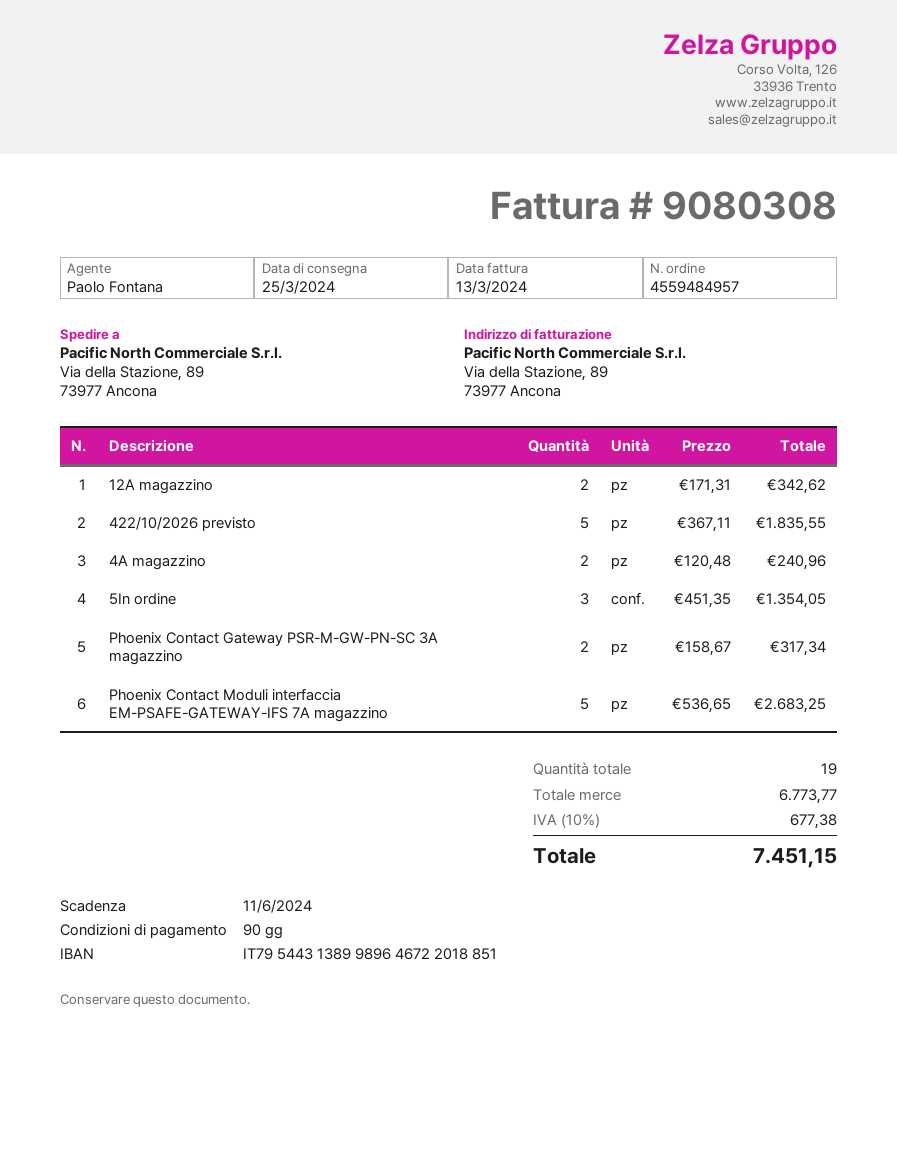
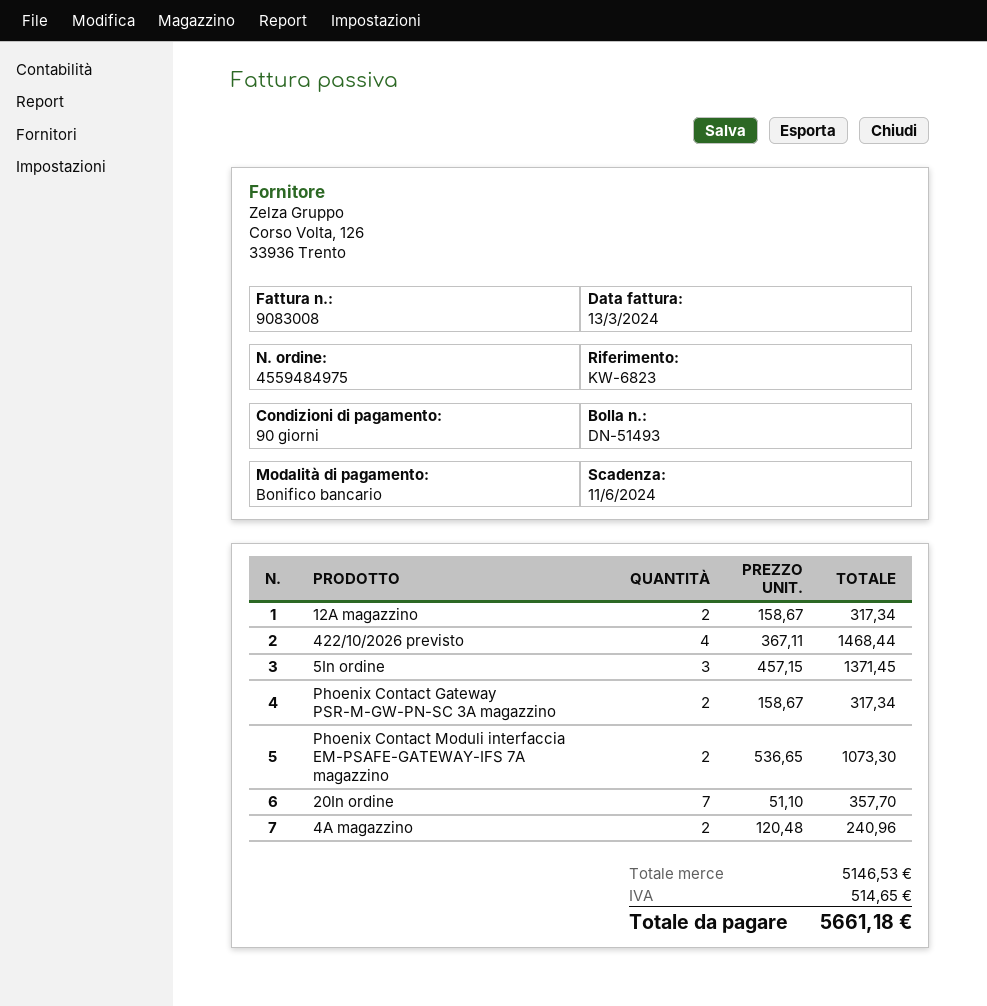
order number: 4559484957 -> 4559484975
invoice number: 9080308 -> 9083008
12A magazzino: 2 x 171.31 = 342.62 -> 2 x 158.67 = 317.34
422/10/2026 previsto: 5 x 367.11 = 1835.55 -> 4 x 367.11 = 1468.44
5In ordine: 3 x 451.35 = 1354.05 -> 3 x 457.15 = 1371.45
Phoenix Contact Moduli interfaccia EM-PSAFE-GATEWAY-IFS 7A magazzino: 5 x 536.65 = 2683.25 -> 2 x 536.65 = 1073.30
20In ordine: none -> 7 x 51.10 = 357.70
subtotal: 6773.77 -> 5146.53
tax: 677.38 -> 514.65
total: 7451.15 -> 5661.18

